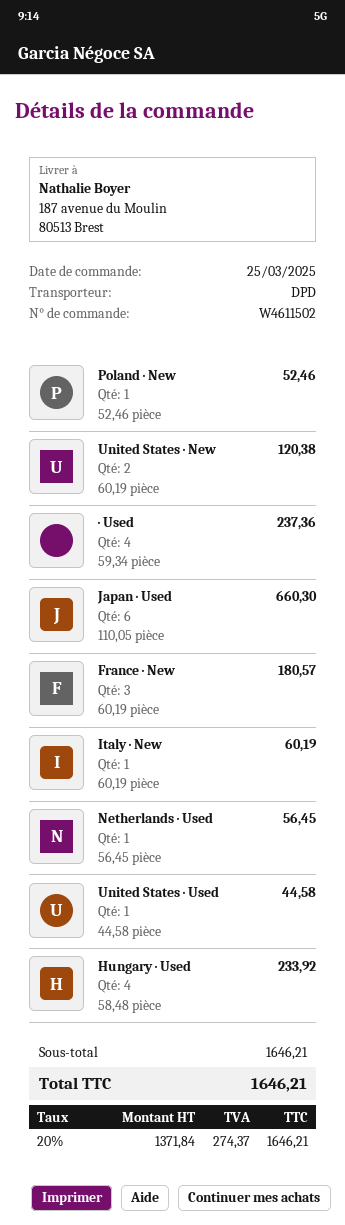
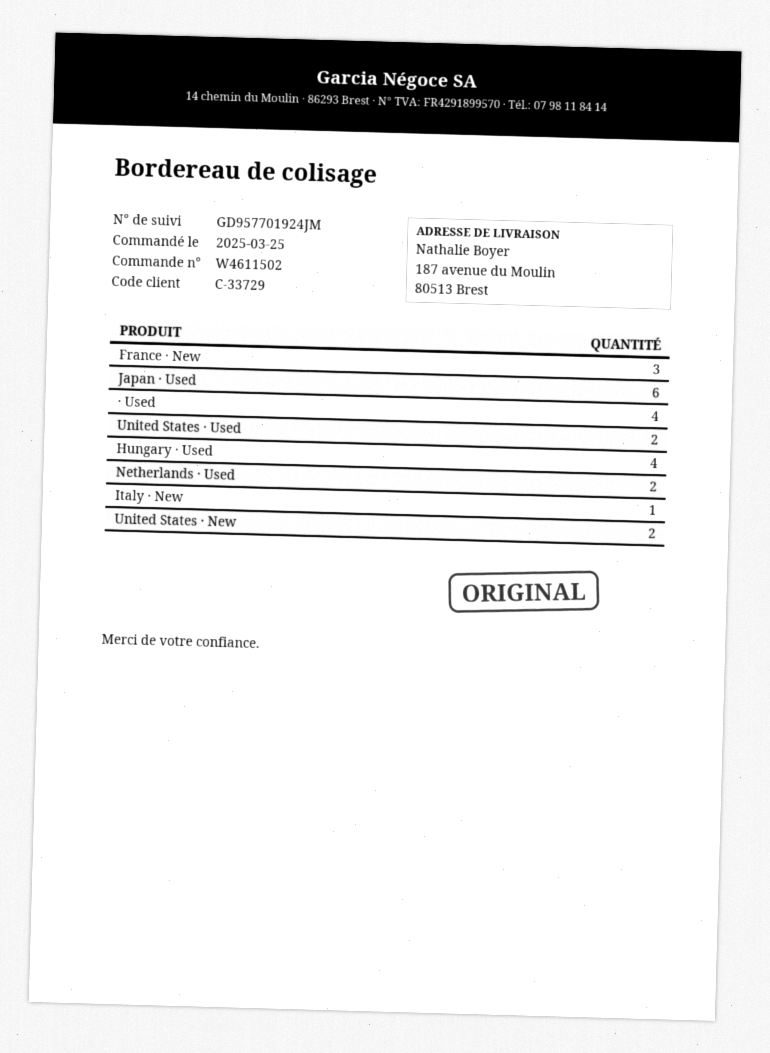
Poland · New: 1 -> none
Netherlands · Used: 1 -> 2
United States · Used: 1 -> 2

